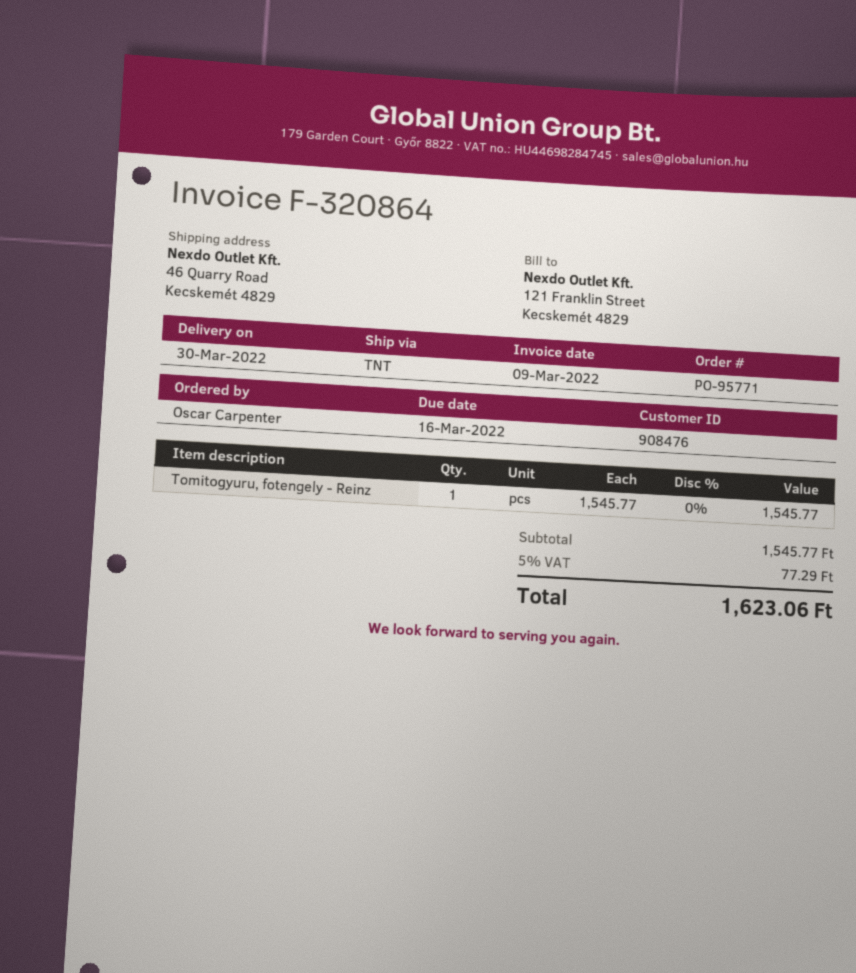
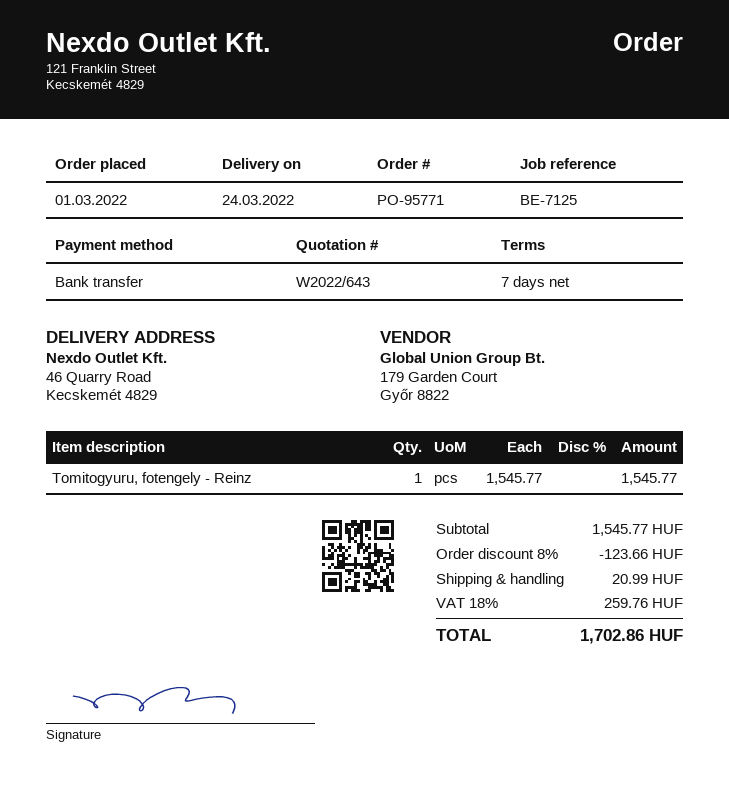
delivery date: 2022-03-30 -> 2022-03-24
discount: none -> 8% = 123.66
shipping: none -> 20.99
tax: 5% = 77.29 -> 18% = 259.76
total: 1623.06 -> 1702.86

